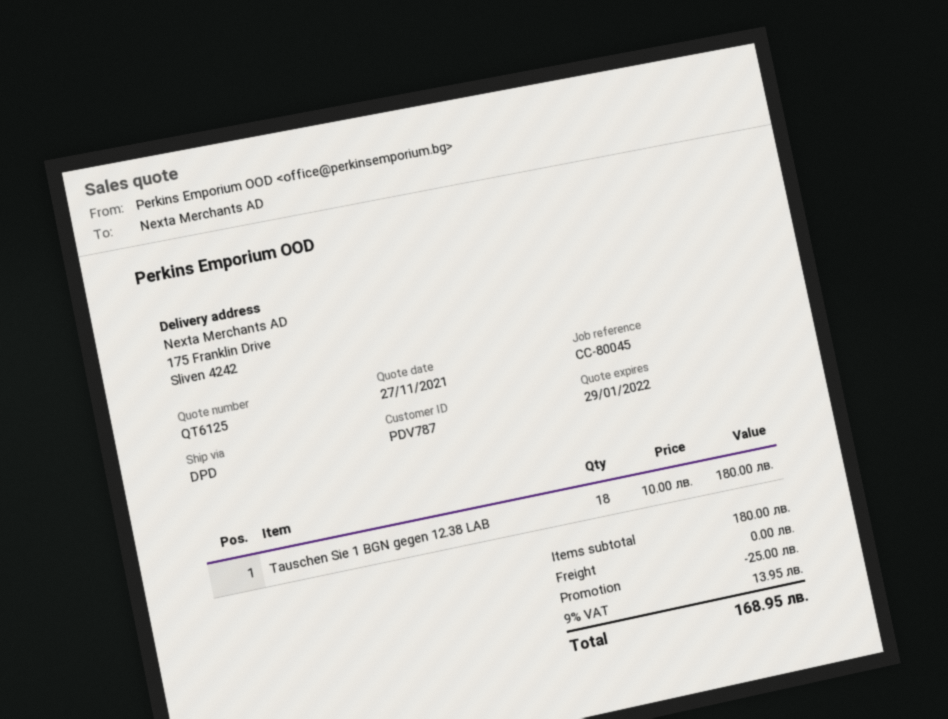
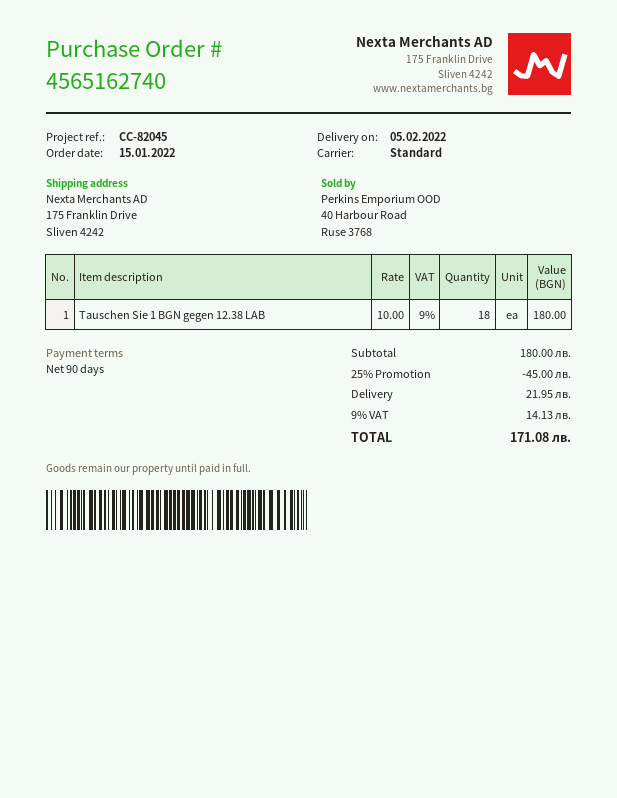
reference: CC-80045 -> CC-82045
shipping method: DPD -> standard
discount: 25.00 -> 45.00
shipping: 0.00 -> 21.95
tax: 9% = 13.95 -> 9% = 14.13
total: 168.95 -> 171.08

